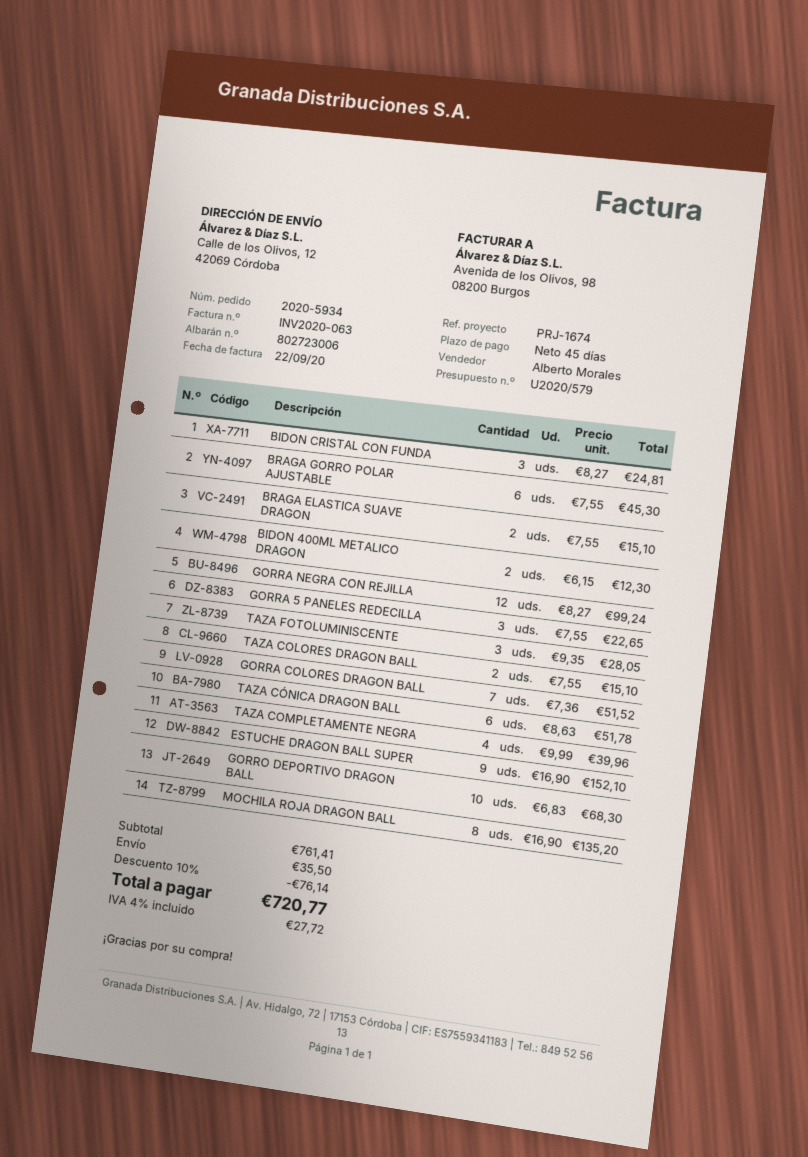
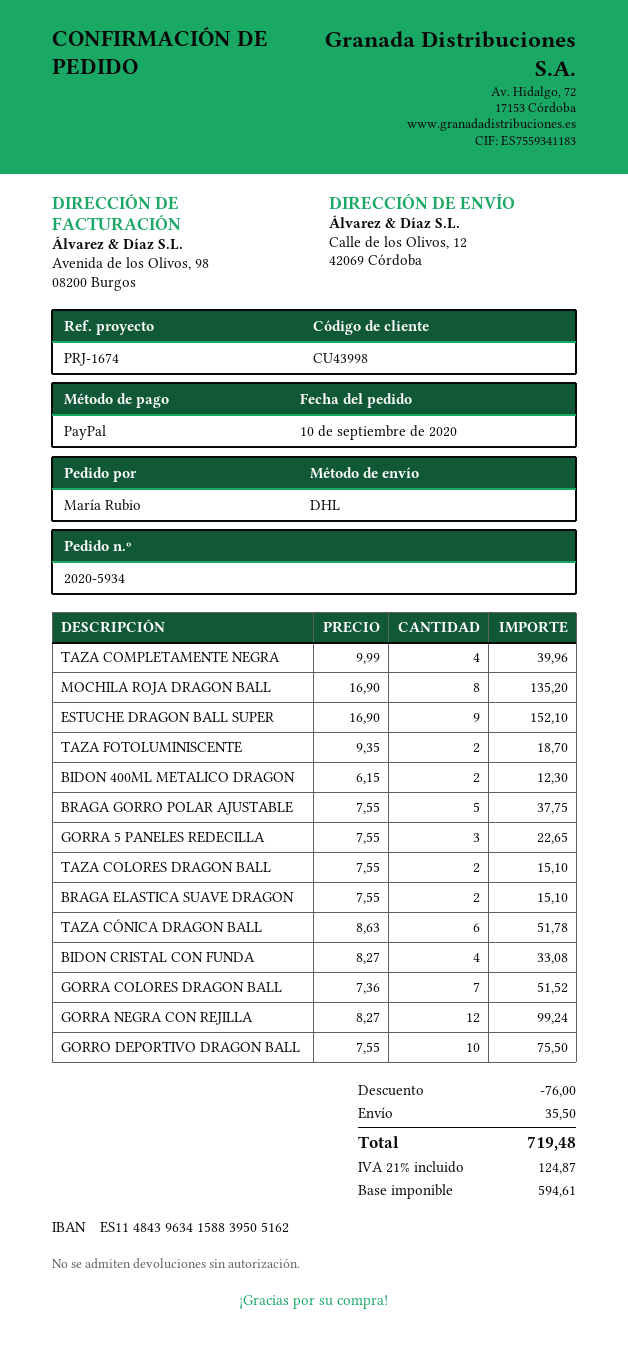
BIDON CRISTAL CON FUNDA: 3 x 8.27 = 24.81 -> 4 x 8.27 = 33.08
BRAGA GORRO POLAR AJUSTABLE: 6 x 7.55 = 45.30 -> 5 x 7.55 = 37.75
TAZA FOTOLUMINISCENTE: 3 x 9.35 = 28.05 -> 2 x 9.35 = 18.70
GORRO DEPORTIVO DRAGON BALL: 10 x 6.83 = 68.30 -> 10 x 7.55 = 75.50
discount: 76.14 -> 76.00
tax: 4% = 27.72 -> 21% = 124.87
total: 720.77 -> 719.48

